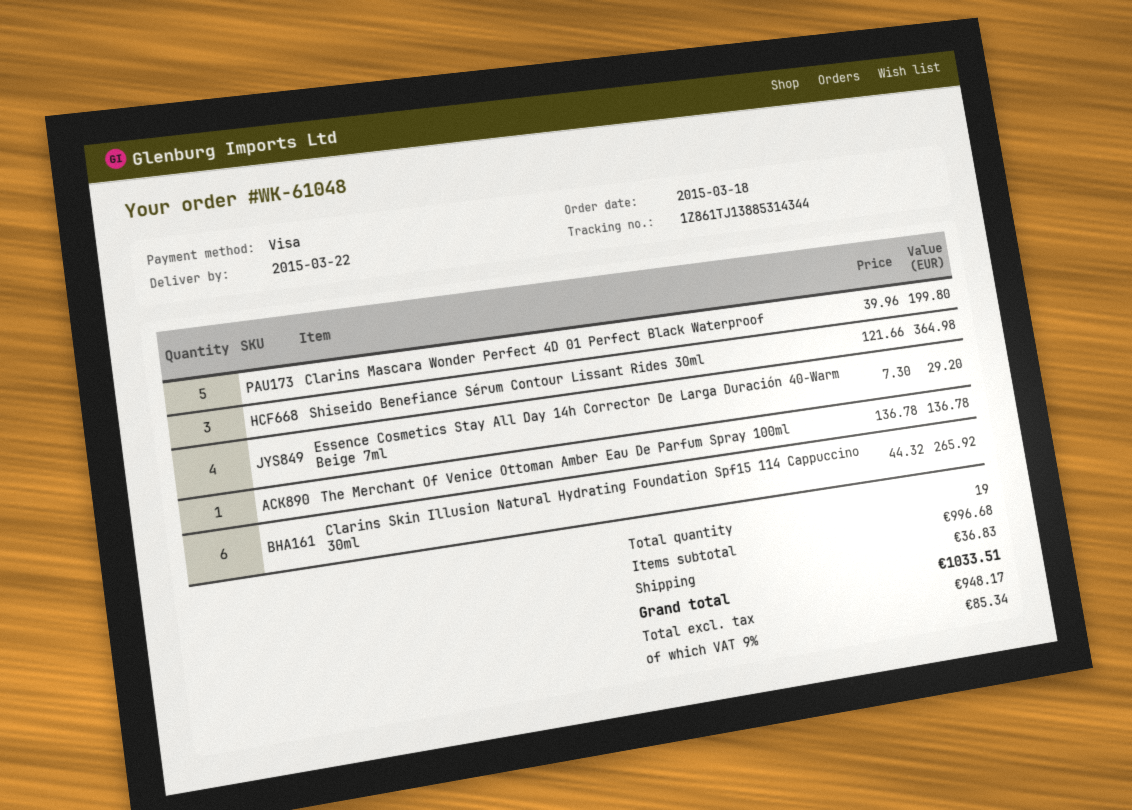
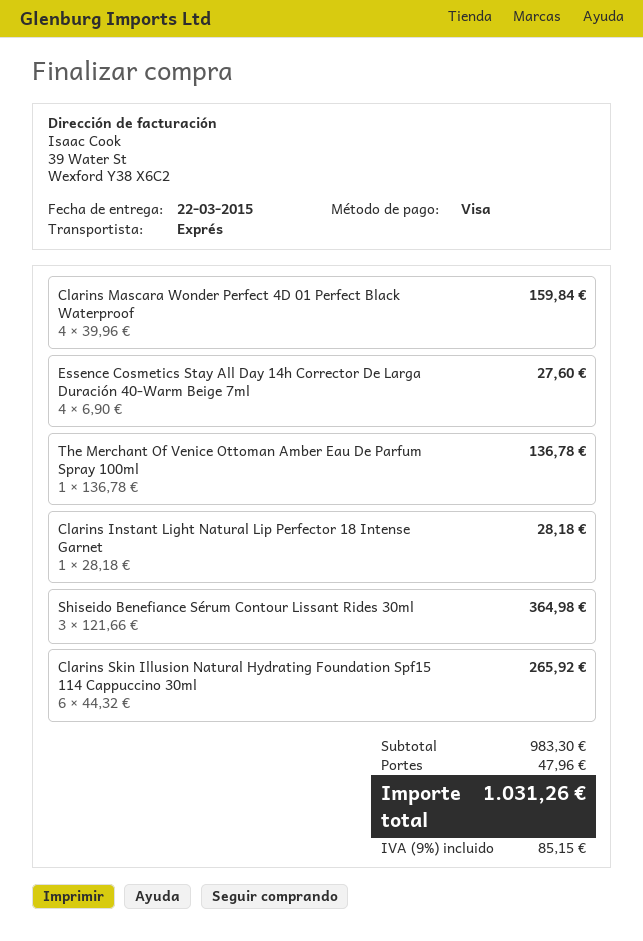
Clarins Mascara Wonder Perfect 4D 01 Perfect Black Waterproof: 5 x 39.96 = 199.80 -> 4 x 39.96 = 159.84
Essence Cosmetics Stay All Day 14h Corrector De Larga Duración 40-Warm Beige 7ml: 4 x 7.30 = 29.20 -> 4 x 6.90 = 27.60
Clarins Instant Light Natural Lip Perfector 18 Intense Garnet: none -> 1 x 28.18 = 28.18
subtotal: 996.68 -> 983.30
shipping: 36.83 -> 47.96
tax: 9% = 85.34 -> 9% = 85.15
total: 1033.51 -> 1031.26

